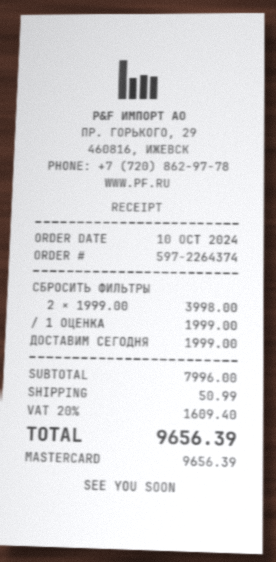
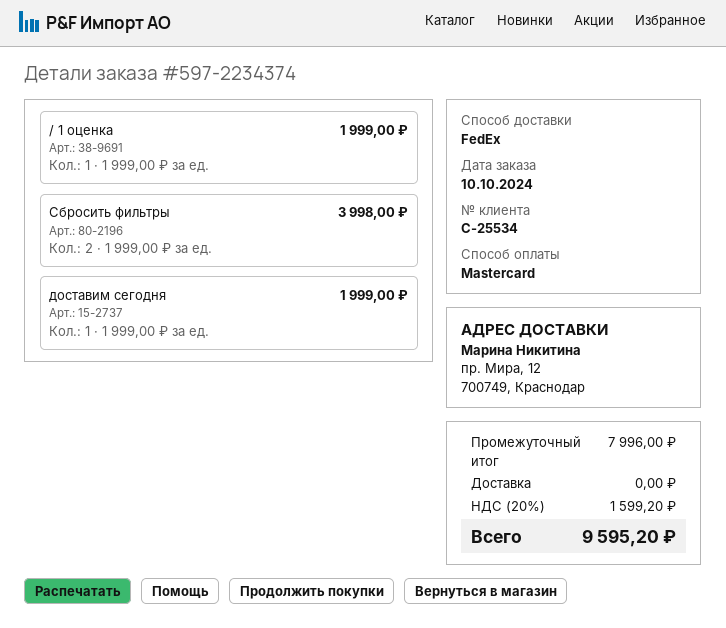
order number: 597-2264374 -> 597-2234374
shipping: 50.99 -> 0.00
tax: 20% = 1609.40 -> 20% = 1599.20
total: 9656.39 -> 9595.20

